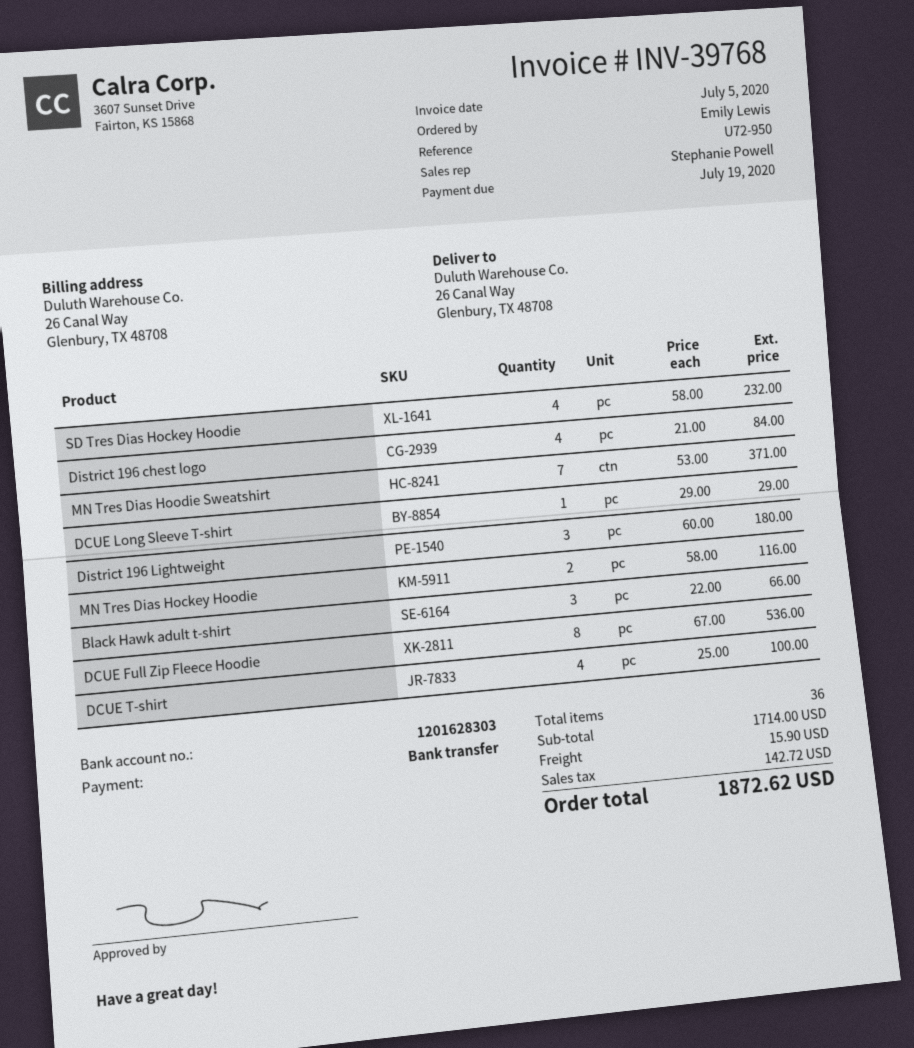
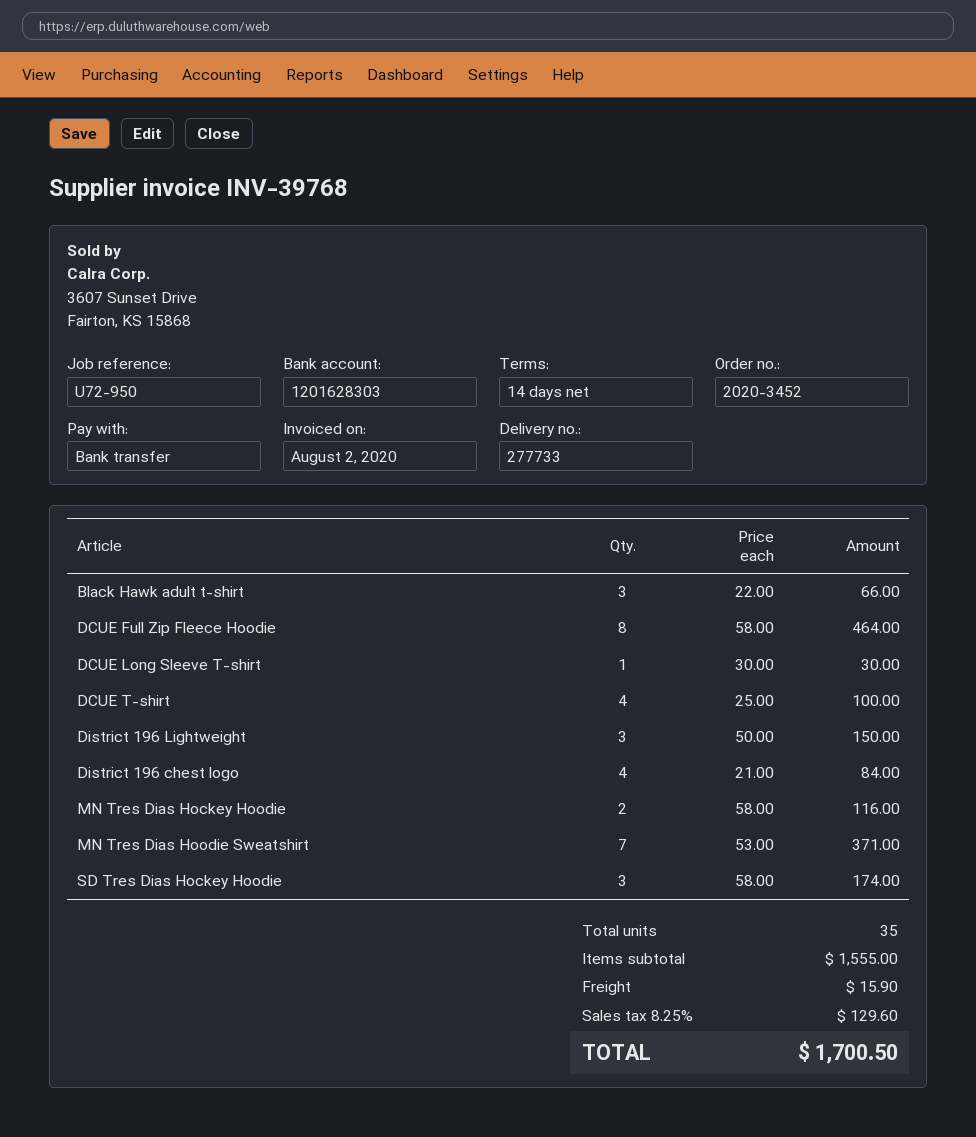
invoice date: 2020-07-05 -> 2020-08-02
SD Tres Dias Hockey Hoodie: 4 x 58.00 = 232.00 -> 3 x 58.00 = 174.00
DCUE Long Sleeve T-shirt: 1 x 29.00 = 29.00 -> 1 x 30.00 = 30.00
District 196 Lightweight: 3 x 60.00 = 180.00 -> 3 x 50.00 = 150.00
DCUE Full Zip Fleece Hoodie: 8 x 67.00 = 536.00 -> 8 x 58.00 = 464.00
total quantity: 36 -> 35
subtotal: 1714.00 -> 1555.00
tax: 142.72 -> 129.60
total: 1872.62 -> 1700.50

